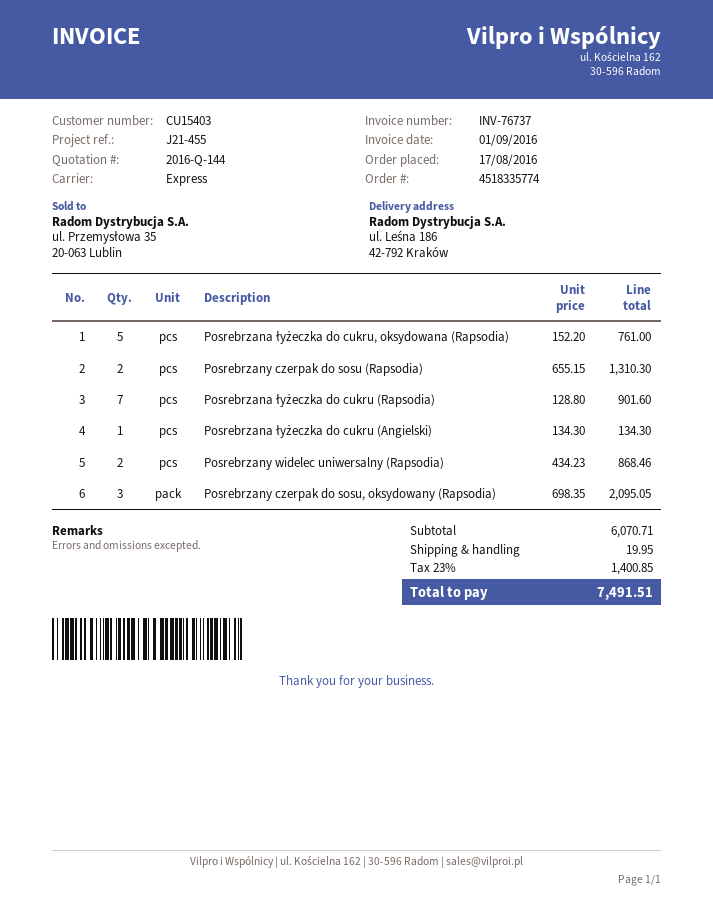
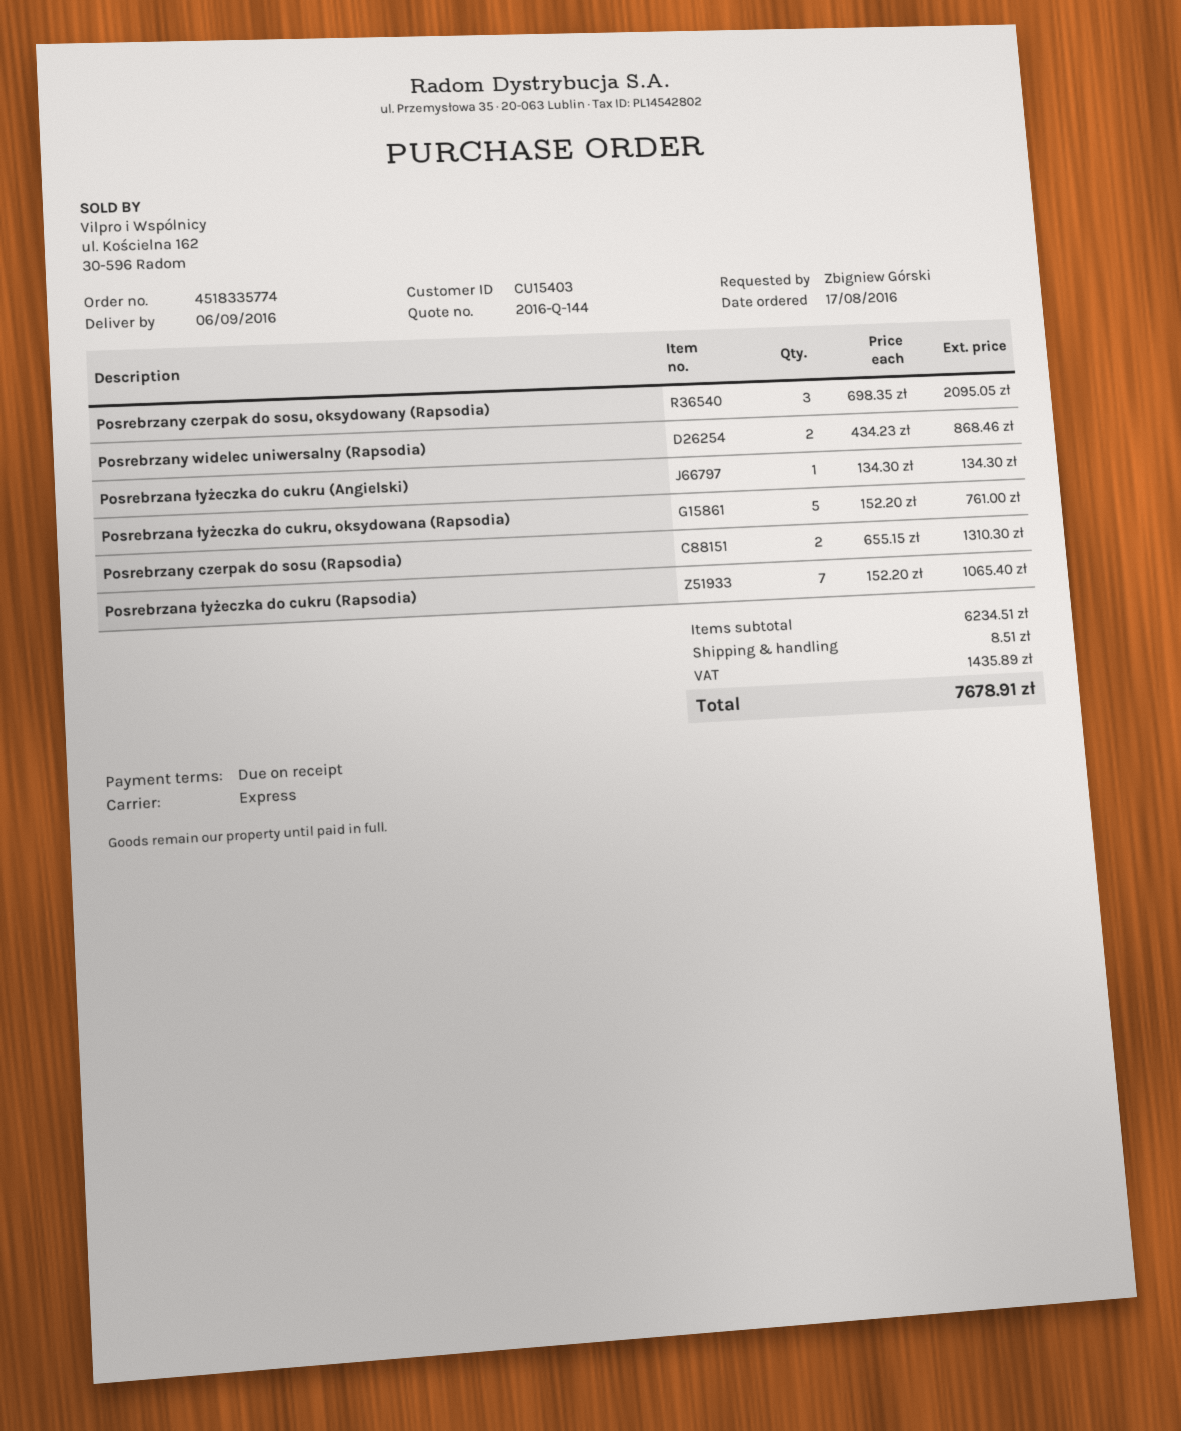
Posrebrzana łyżeczka do cukru (Rapsodia): 7 x 128.80 = 901.60 -> 7 x 152.20 = 1065.40
subtotal: 6070.71 -> 6234.51
shipping: 19.95 -> 8.51
tax: 1400.85 -> 1435.89
total: 7491.51 -> 7678.91

